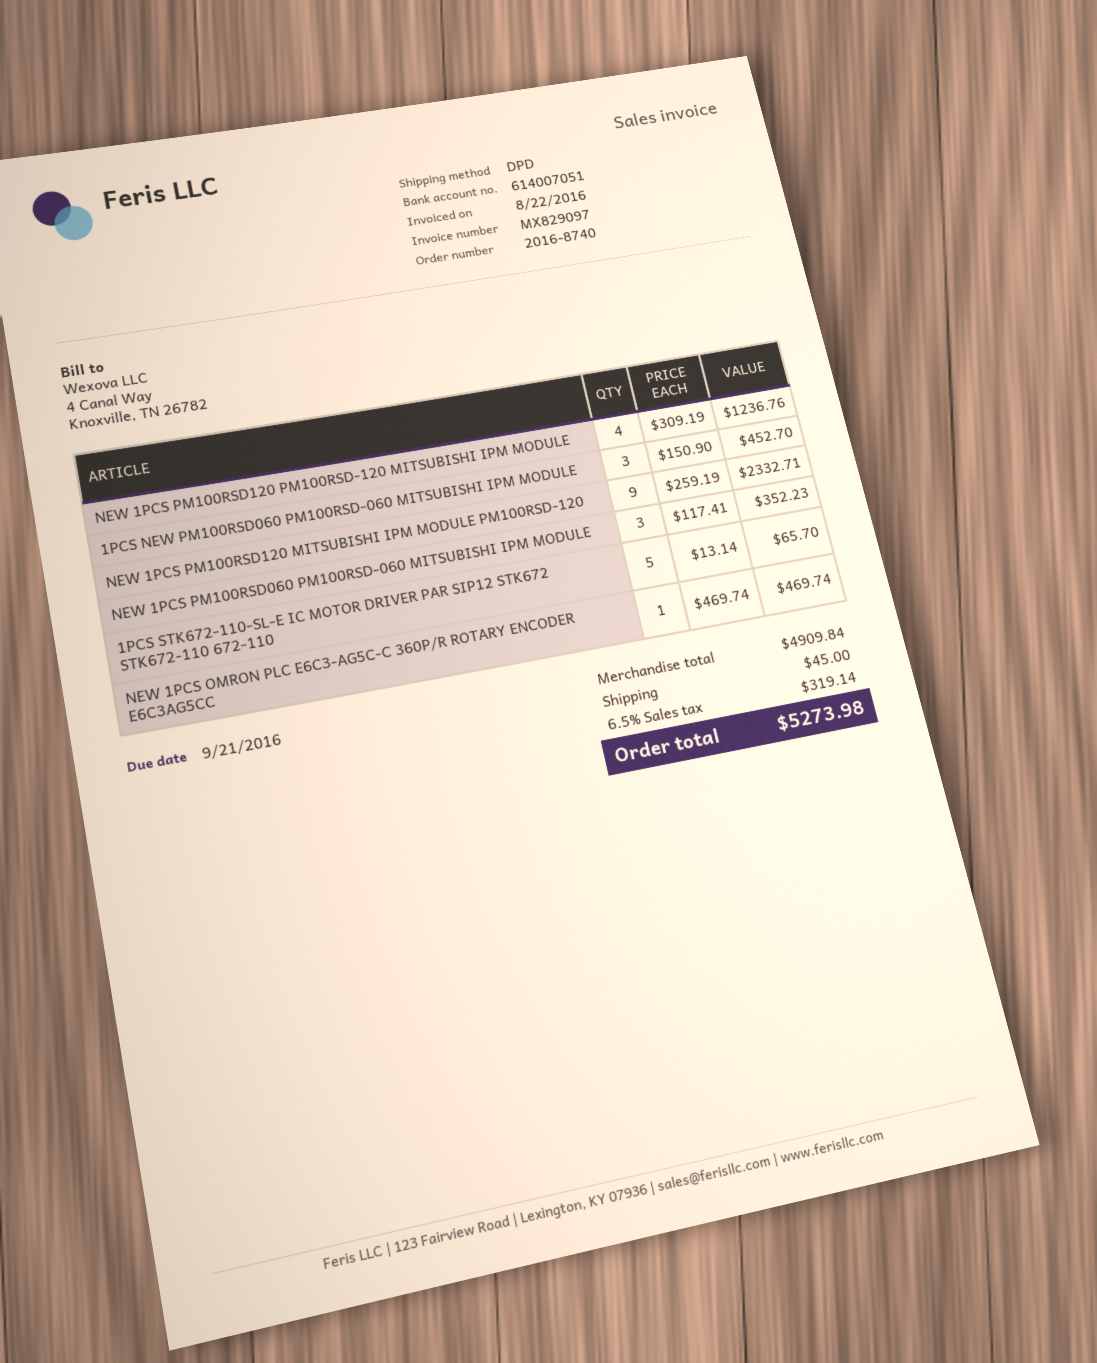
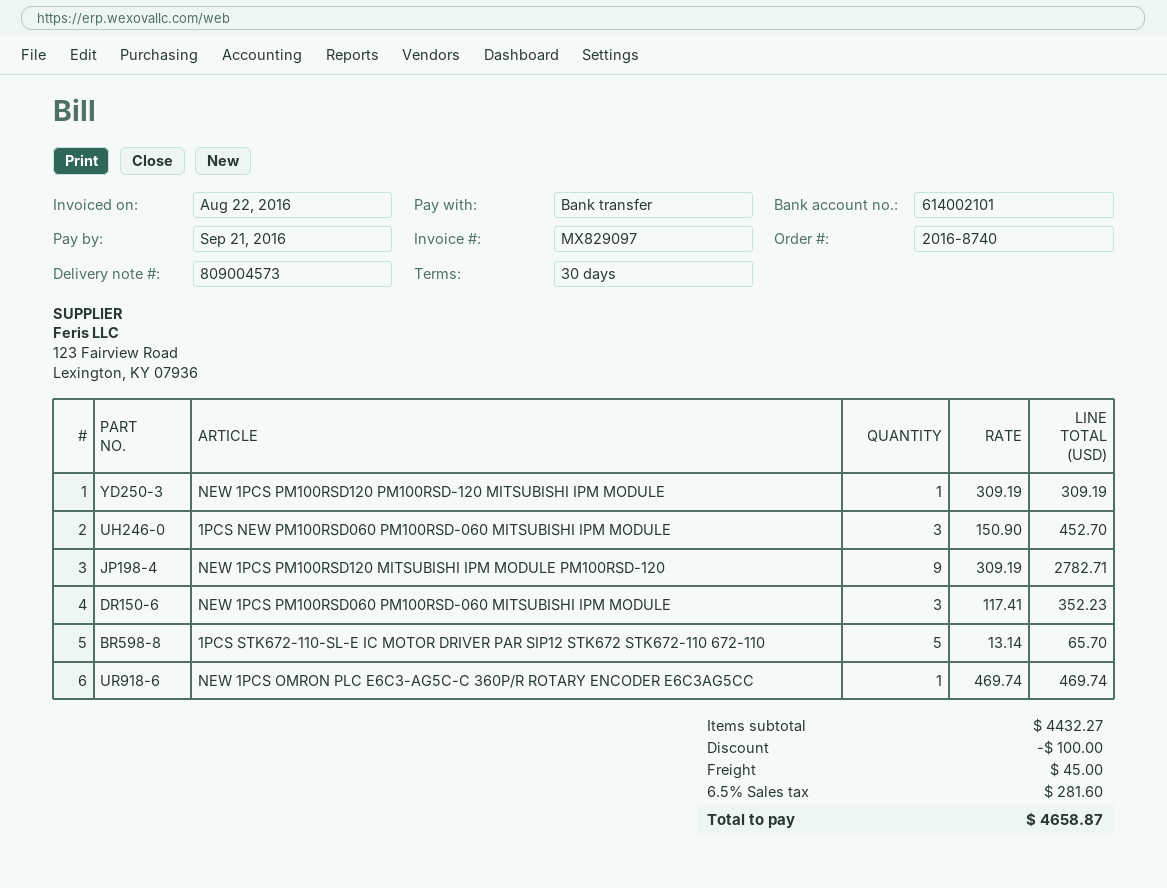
bank account: 614007051 -> 614002101
NEW 1PCS PM100RSD120 PM100RSD-120 MITSUBISHI IPM MODULE: 4 x 309.19 = 1236.76 -> 1 x 309.19 = 309.19
NEW 1PCS PM100RSD120 MITSUBISHI IPM MODULE PM100RSD-120: 9 x 259.19 = 2332.71 -> 9 x 309.19 = 2782.71
subtotal: 4909.84 -> 4432.27
discount: none -> 100.00
tax: 6.5% = 319.14 -> 6.5% = 281.60
total: 5273.98 -> 4658.87

